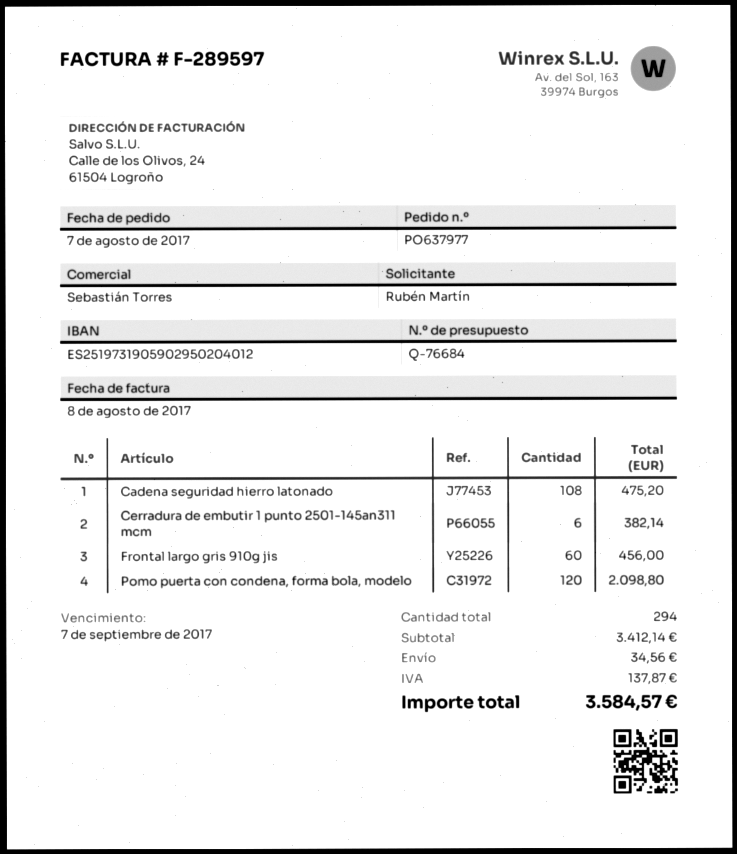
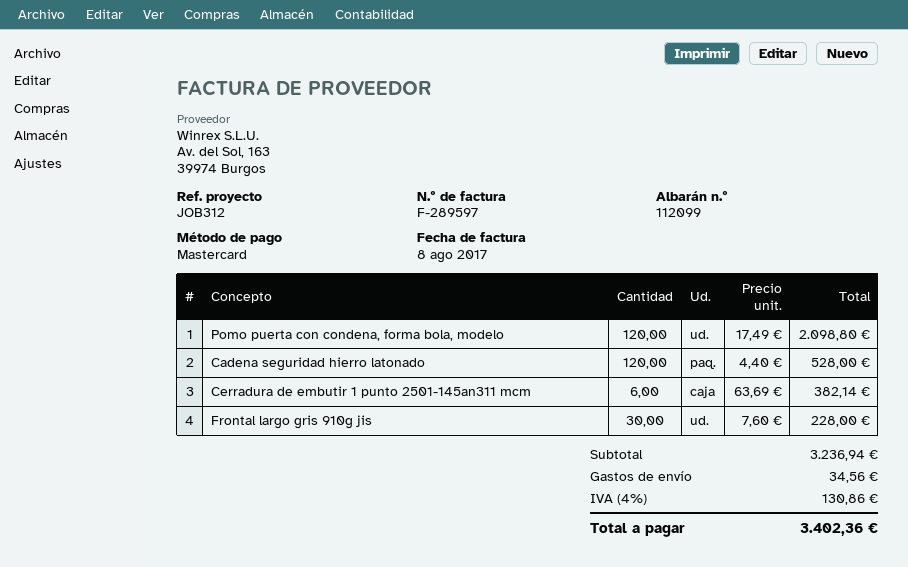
Cadena seguridad hierro latonado: 108 for 475.20 -> 120 for 528.00
Frontal largo gris 910g jis: 60 for 456.00 -> 30 for 228.00
subtotal: 3412.14 -> 3236.94
tax: 137.87 -> 130.86
total: 3584.57 -> 3402.36

